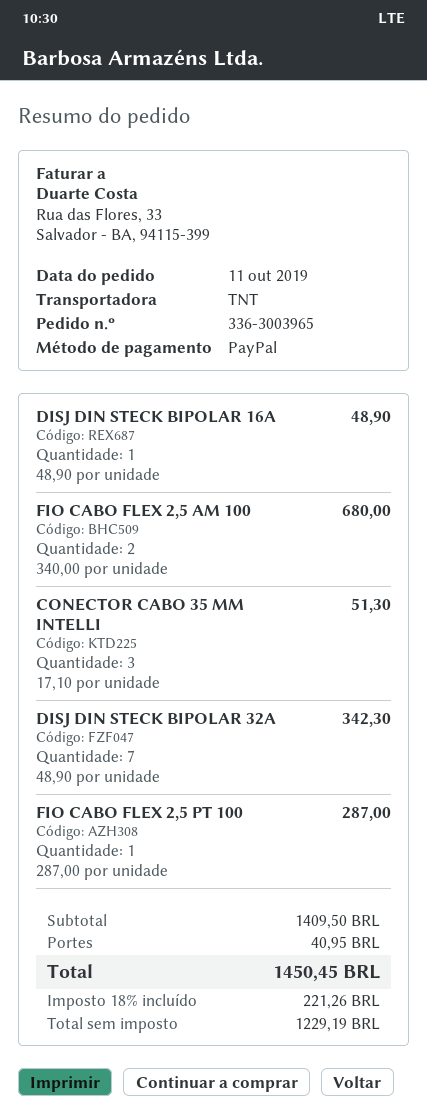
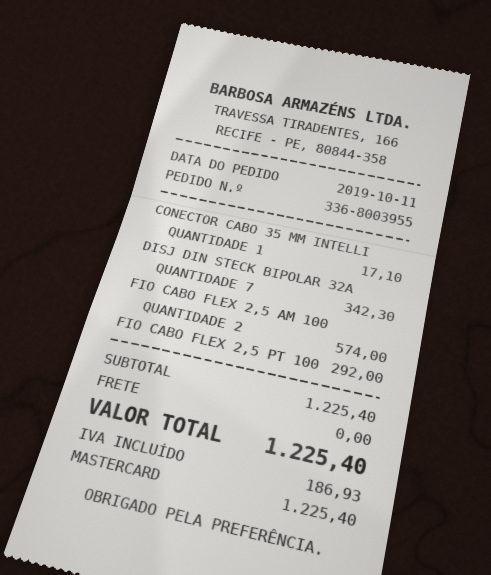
order number: 336-3003965 -> 336-8003955
payment method: PayPal -> Mastercard
DISJ DIN STECK BIPOLAR 16A: 1 for 48.90 -> none
FIO CABO FLEX 2,5 AM 100: 2 for 680.00 -> 2 for 574.00
CONECTOR CABO 35 MM INTELLI: 3 for 51.30 -> 1 for 17.10
FIO CABO FLEX 2,5 PT 100: 1 for 287.00 -> 1 for 292.00
subtotal: 1409.50 -> 1225.40
shipping: 40.95 -> 0.00
tax: 221.26 -> 186.93
total: 1450.45 -> 1225.40

